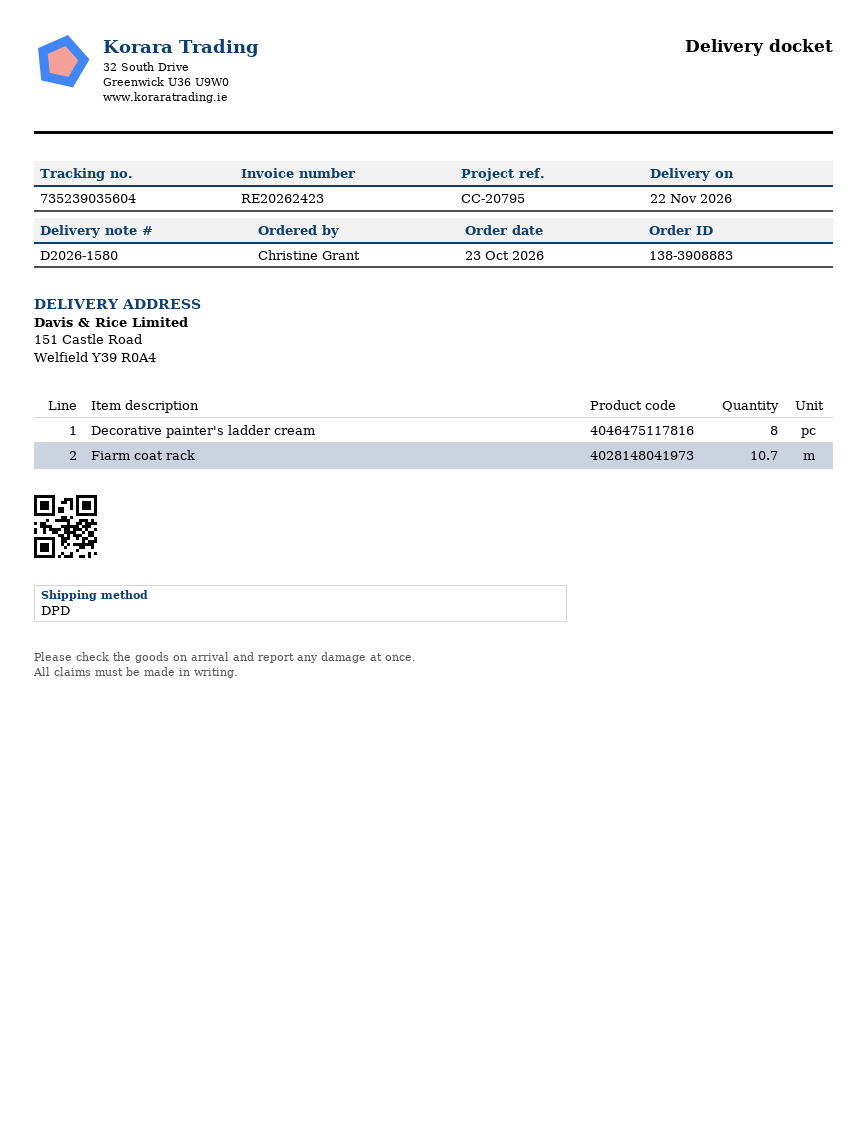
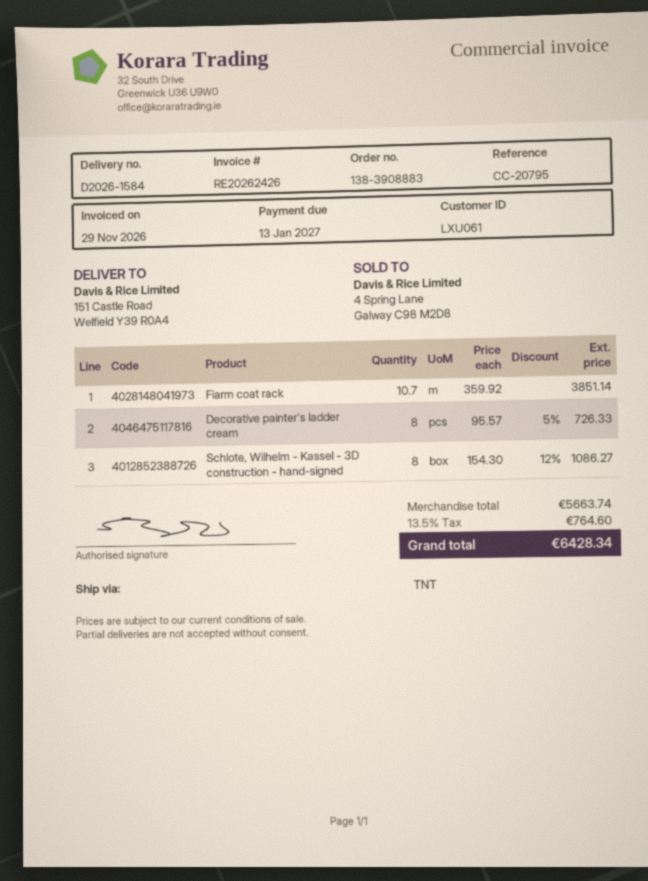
delivery note number: D2026-1580 -> D2026-1584
invoice number: RE20262423 -> RE20262426
shipping method: DPD -> TNT
Schlote, Wilhelm - Kassel - 3D construction - hand-signed: none -> 8

